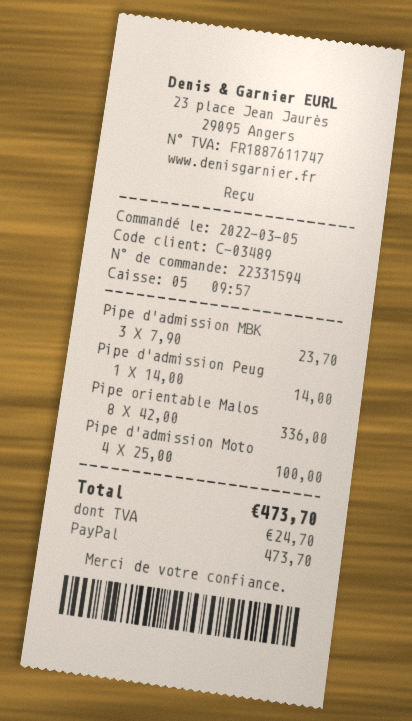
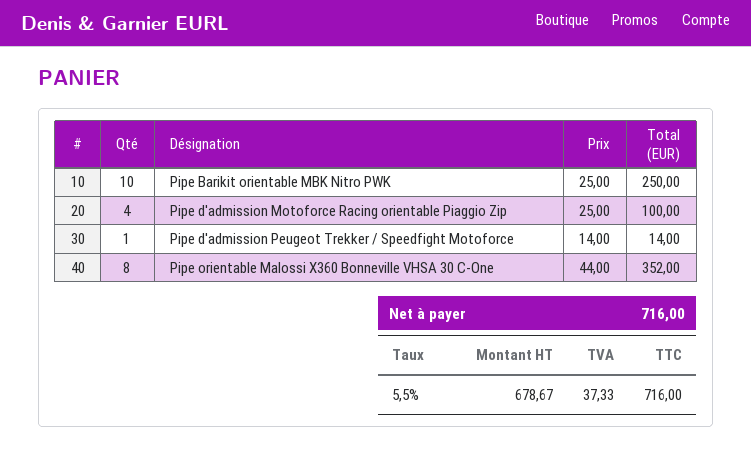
Pipe d'admission MBK: 3 x 7.90 = 23.70 -> none
Pipe orientable Malos: 8 x 42.00 = 336.00 -> 8 x 44.00 = 352.00
Pipe Barikit orientable MBK Nitro PWK: none -> 10 x 25.00 = 250.00
tax: 24.70 -> 37.33
total: 473.70 -> 716.00

